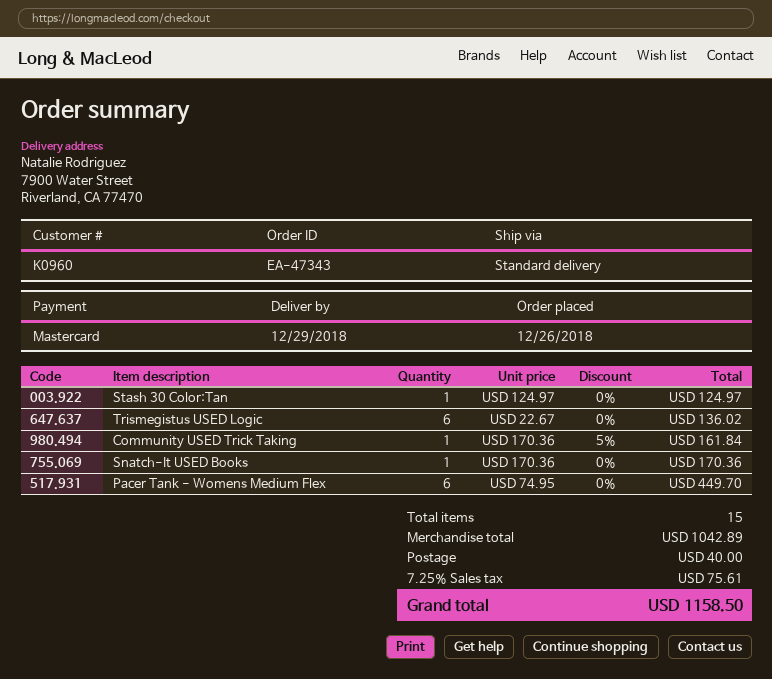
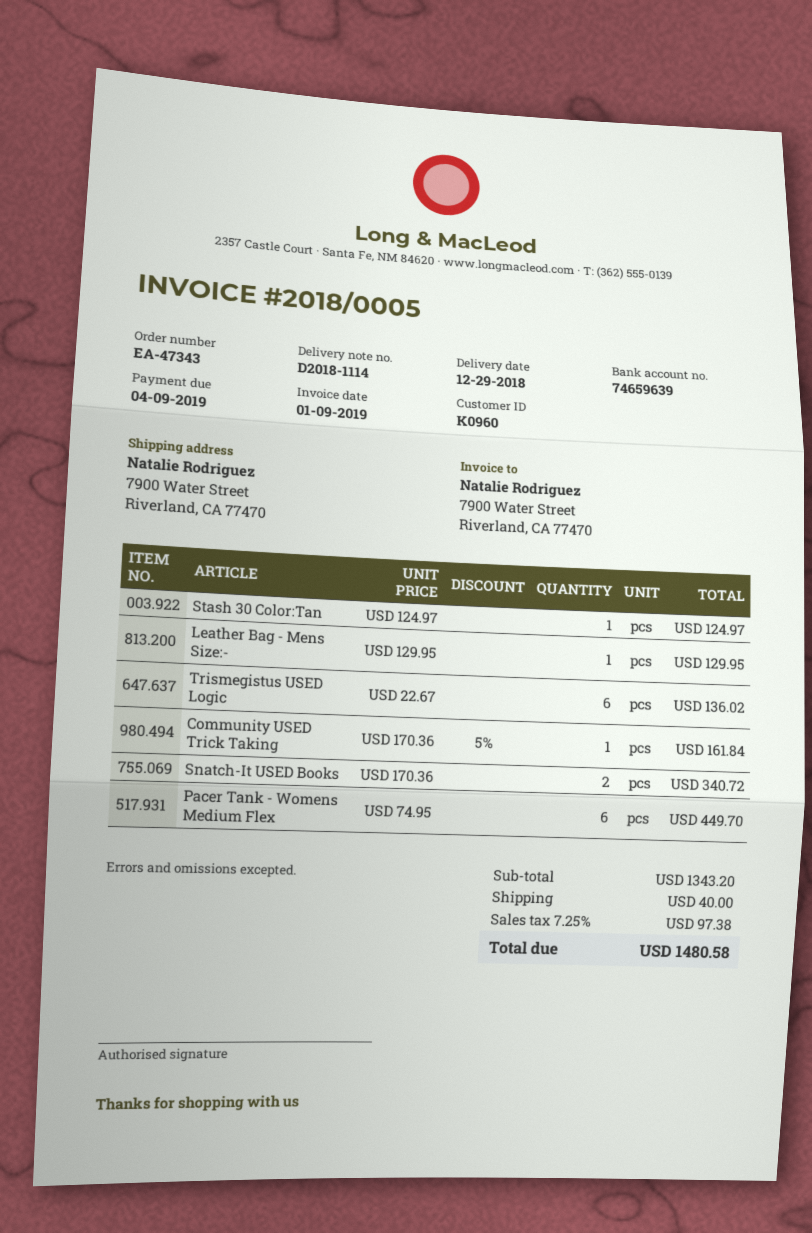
Snatch-It USED Books: 1 x 170.36 = 170.36 -> 2 x 170.36 = 340.72
Leather Bag - Mens Size:-: none -> 1 x 129.95 = 129.95
subtotal: 1042.89 -> 1343.20
tax: 7.25% = 75.61 -> 7.25% = 97.38
total: 1158.50 -> 1480.58

